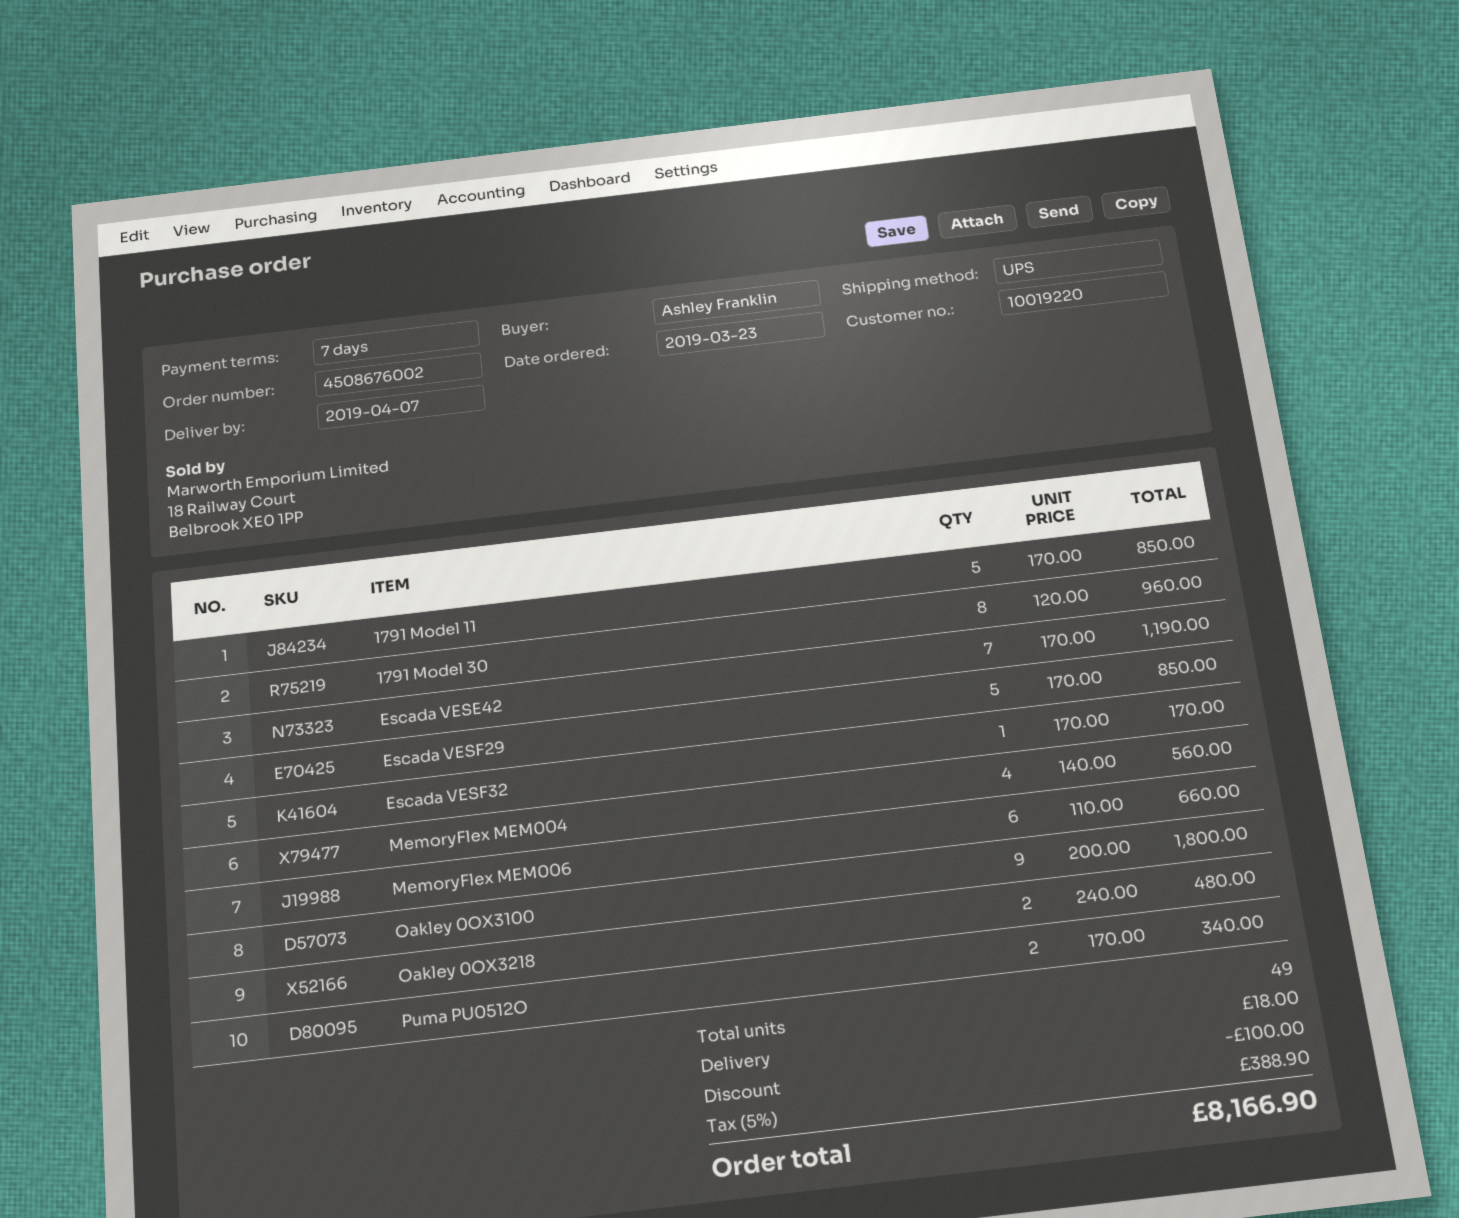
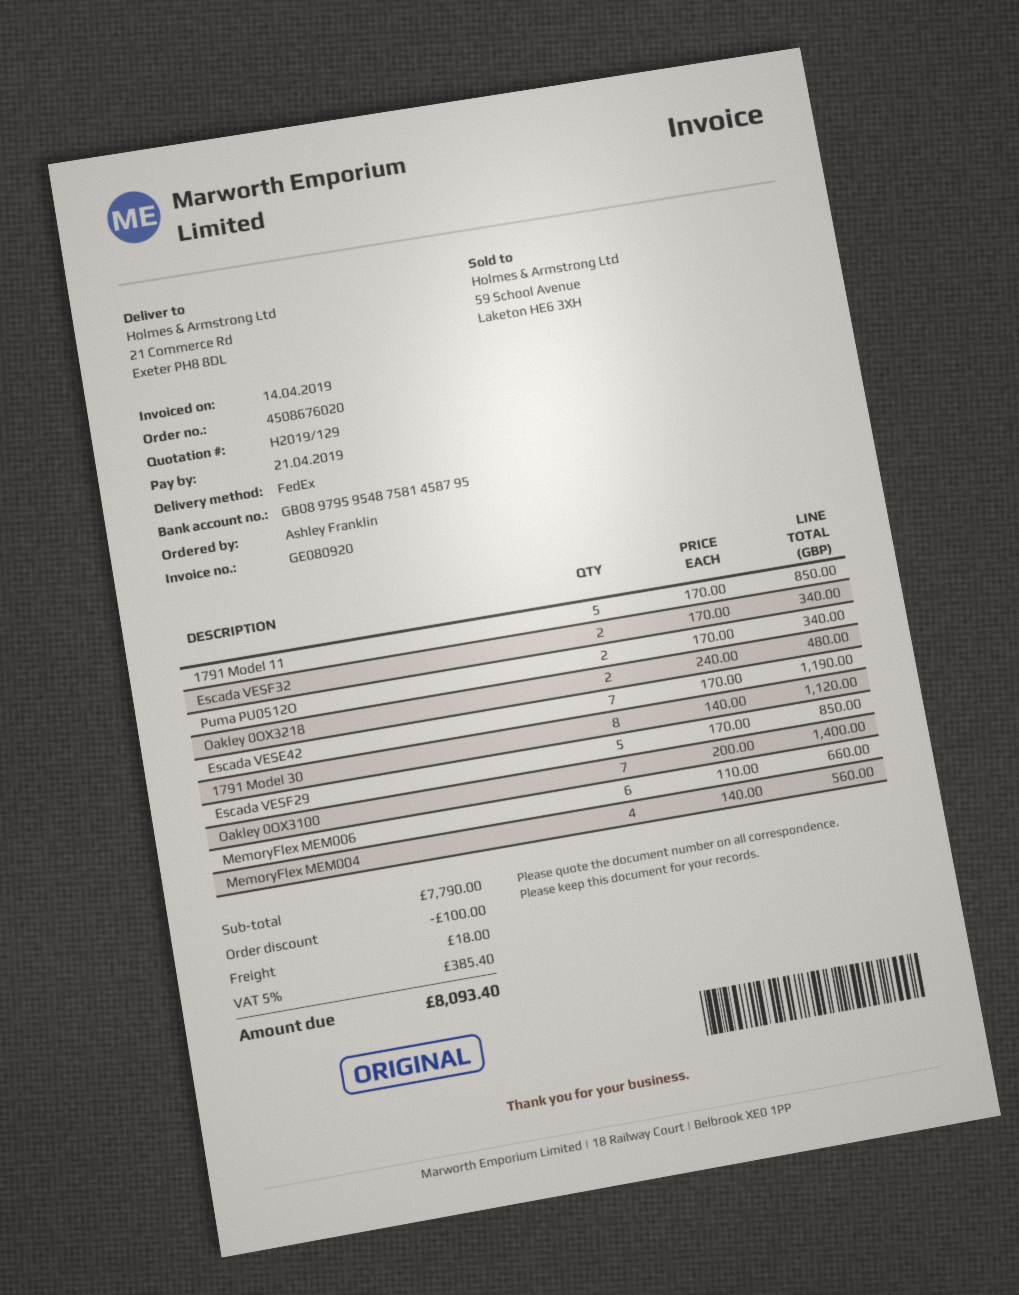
order number: 4508676002 -> 4508676020
shipping method: UPS -> FedEx
1791 Model 30: 8 x 120.00 = 960.00 -> 8 x 140.00 = 1120.00
Escada VESF32: 1 x 170.00 = 170.00 -> 2 x 170.00 = 340.00
Oakley 0OX3100: 9 x 200.00 = 1800.00 -> 7 x 200.00 = 1400.00
tax: 5% = 388.90 -> 5% = 385.40
total: 8166.90 -> 8093.40

